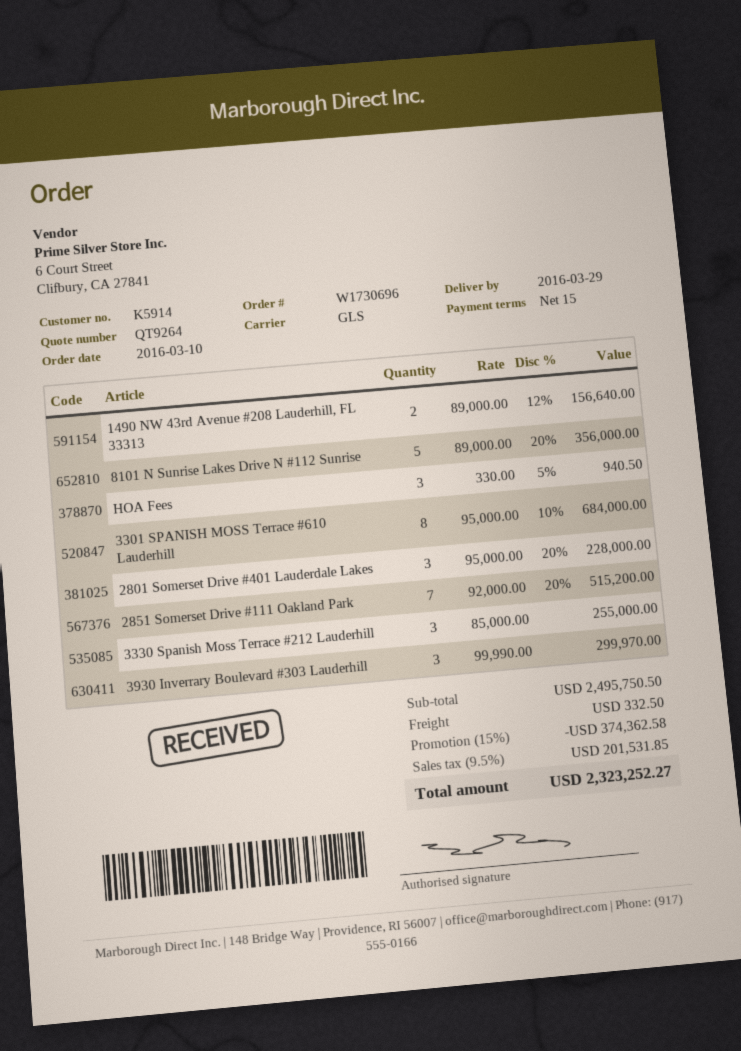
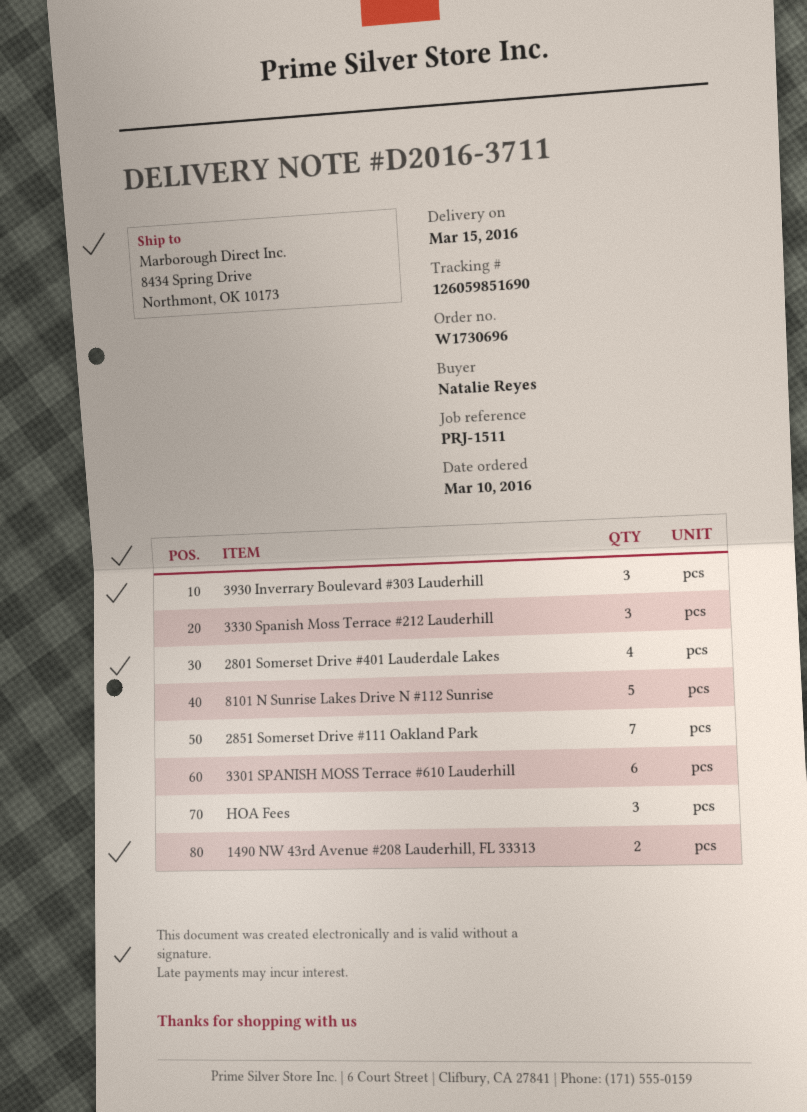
delivery date: 2016-03-29 -> 2016-03-15
3301 SPANISH MOSS Terrace #610 Lauderhill: 8 -> 6
2801 Somerset Drive #401 Lauderdale Lakes: 3 -> 4

